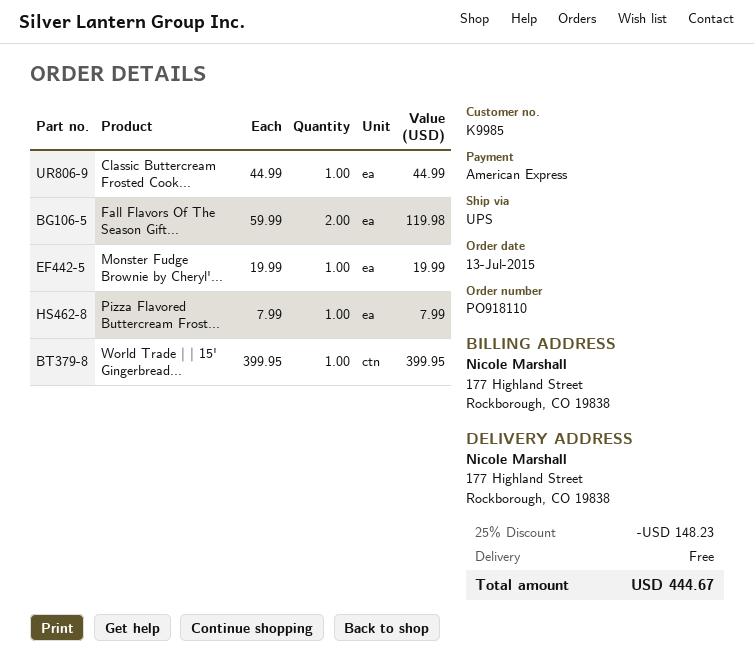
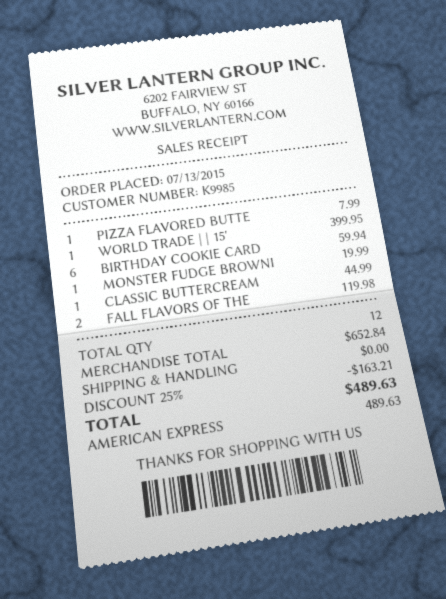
BIRTHDAY COOKIE CARD: none -> 6 for 59.94
discount: 25% = 148.23 -> 25% = 163.21
total: 444.67 -> 489.63

